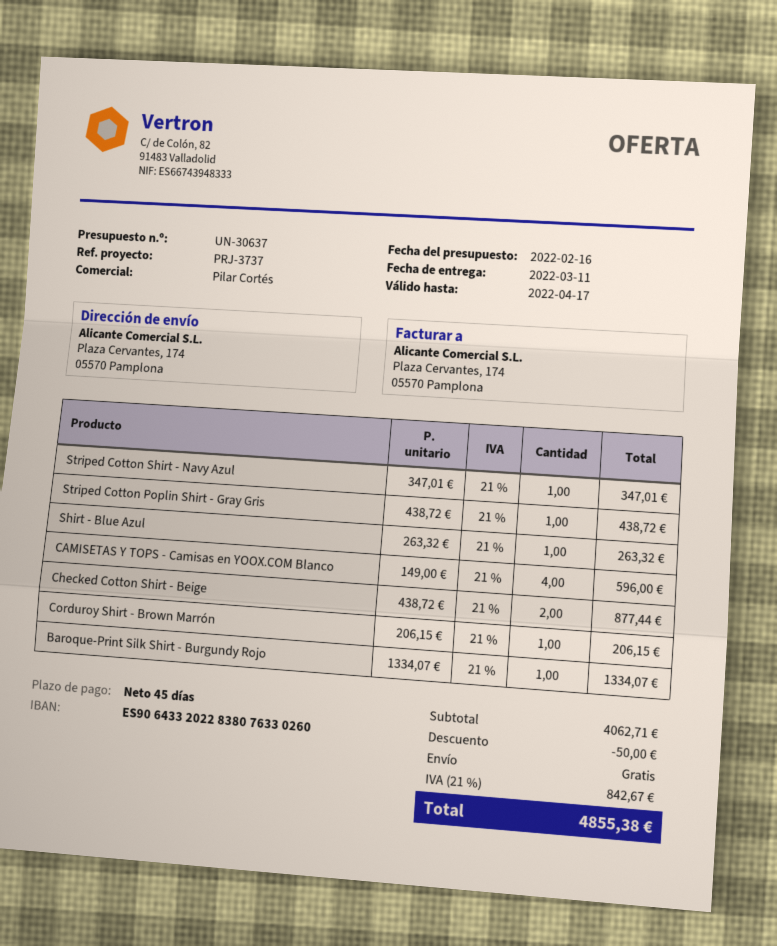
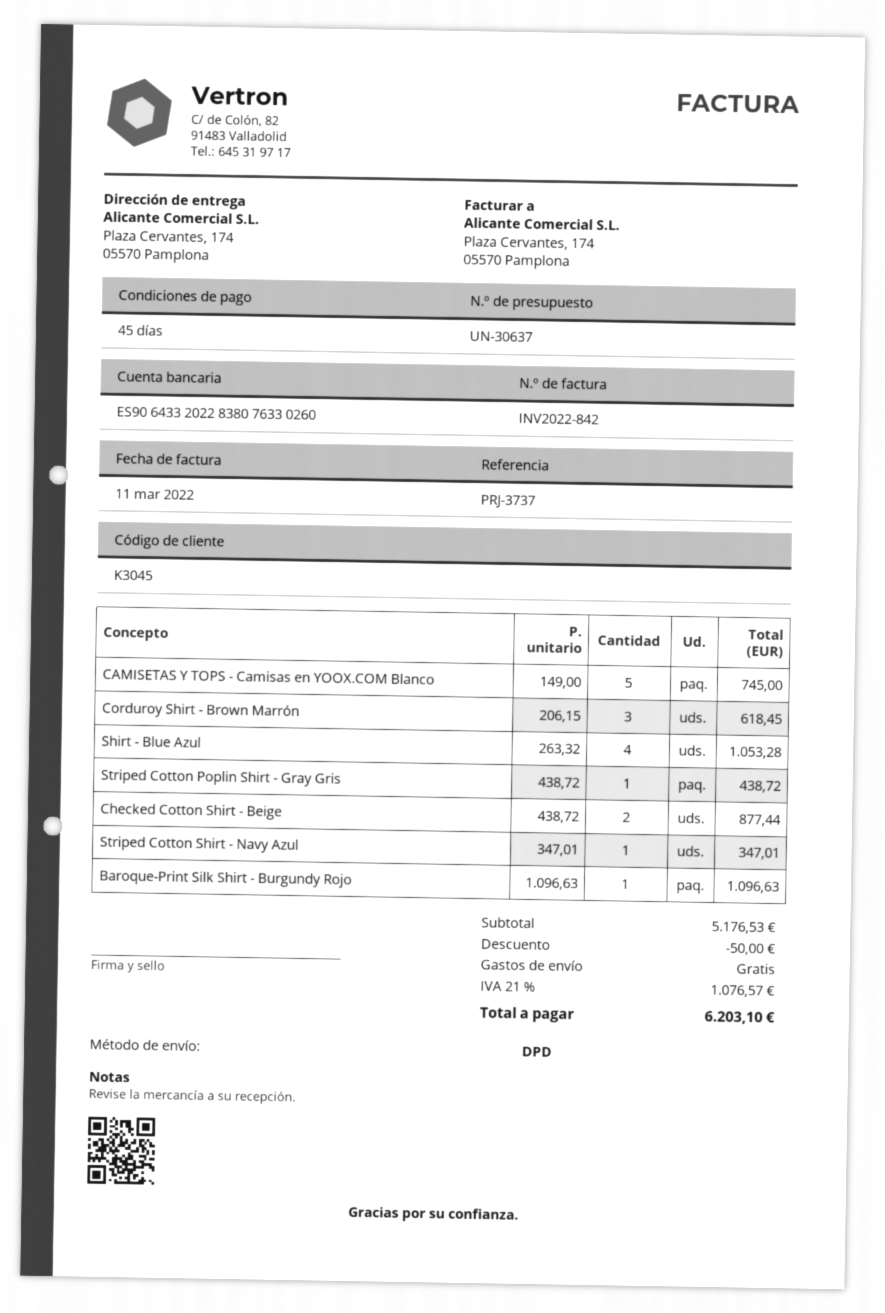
Shirt - Blue Azul: 1 x 263.32 = 263.32 -> 4 x 263.32 = 1053.28
CAMISETAS Y TOPS - Camisas en YOOX.COM Blanco: 4 x 149.00 = 596.00 -> 5 x 149.00 = 745.00
Corduroy Shirt - Brown Marrón: 1 x 206.15 = 206.15 -> 3 x 206.15 = 618.45
Baroque-Print Silk Shirt - Burgundy Rojo: 1 x 1334.07 = 1334.07 -> 1 x 1096.63 = 1096.63
subtotal: 4062.71 -> 5176.53
tax: 21% = 842.67 -> 21% = 1076.57
total: 4855.38 -> 6203.10

